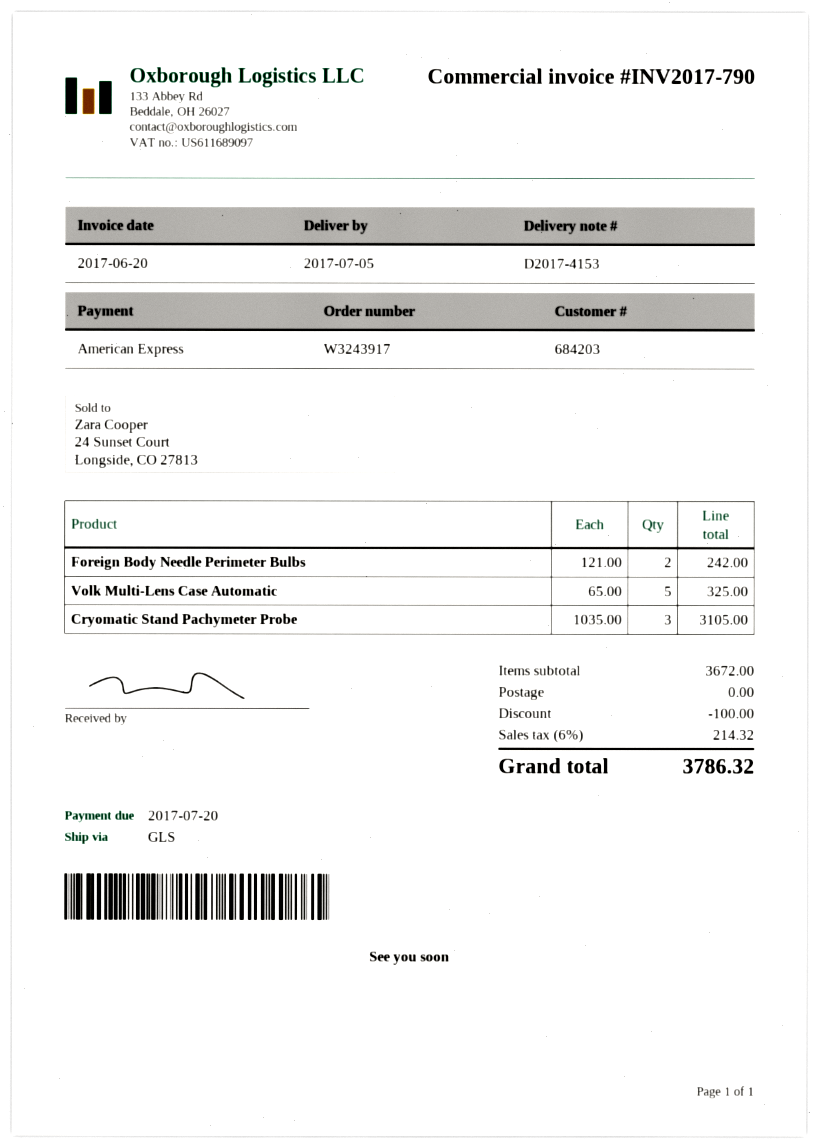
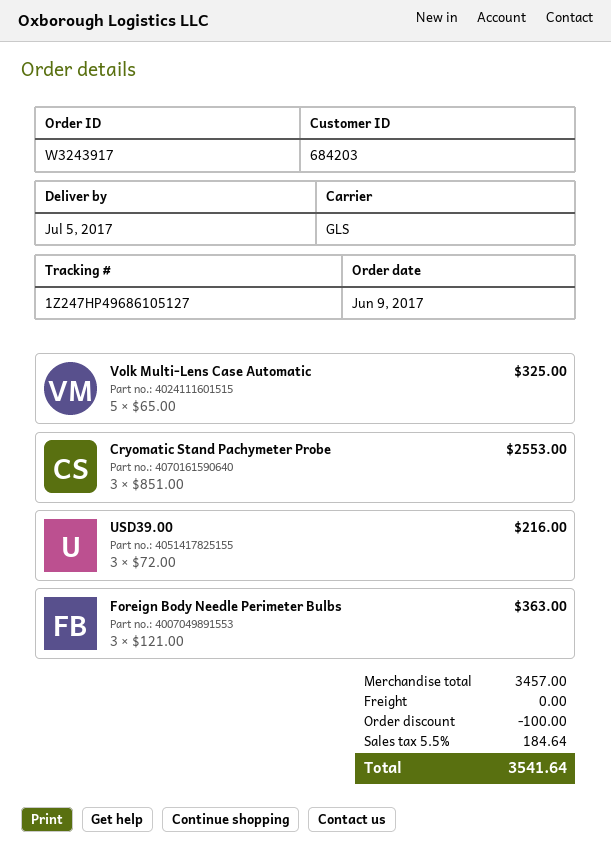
Foreign Body Needle Perimeter Bulbs: 2 x 121.00 = 242.00 -> 3 x 121.00 = 363.00
Cryomatic Stand Pachymeter Probe: 3 x 1035.00 = 3105.00 -> 3 x 851.00 = 2553.00
USD39.00: none -> 3 x 72.00 = 216.00
subtotal: 3672.00 -> 3457.00
tax: 6% = 214.32 -> 5.5% = 184.64
total: 3786.32 -> 3541.64

